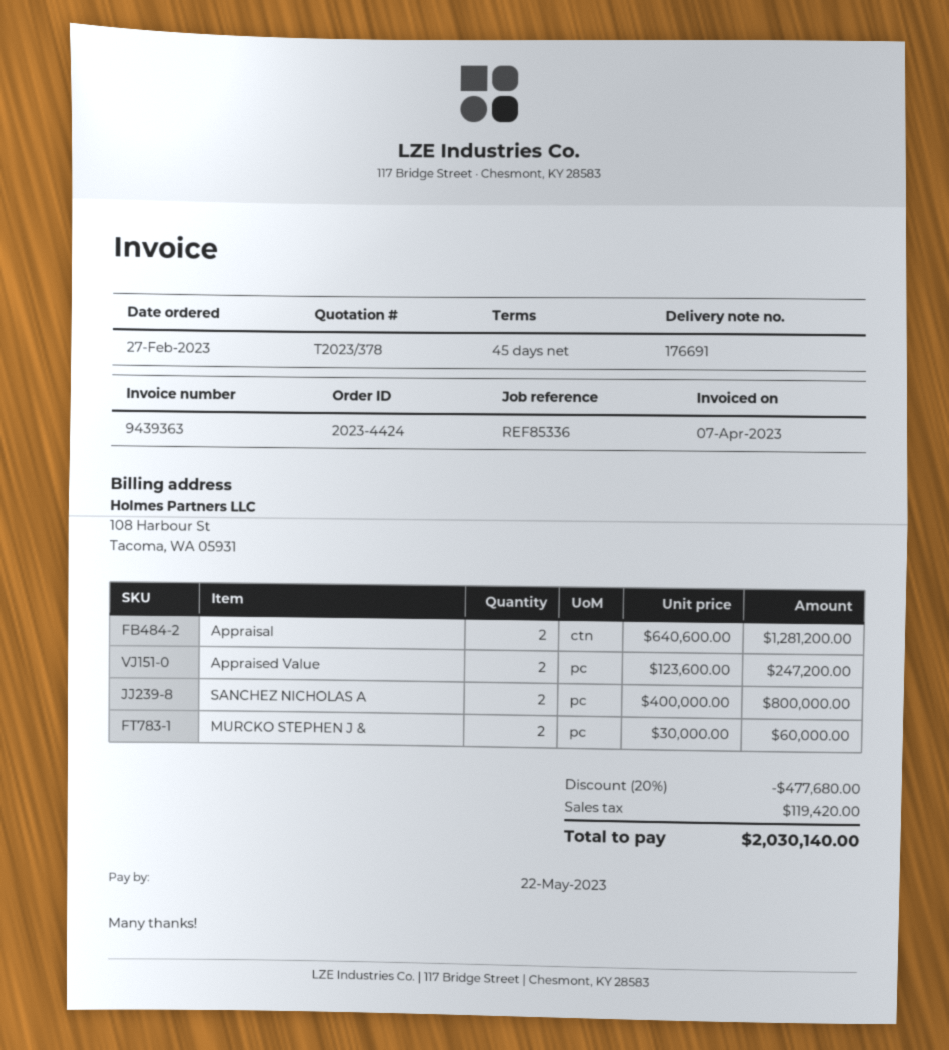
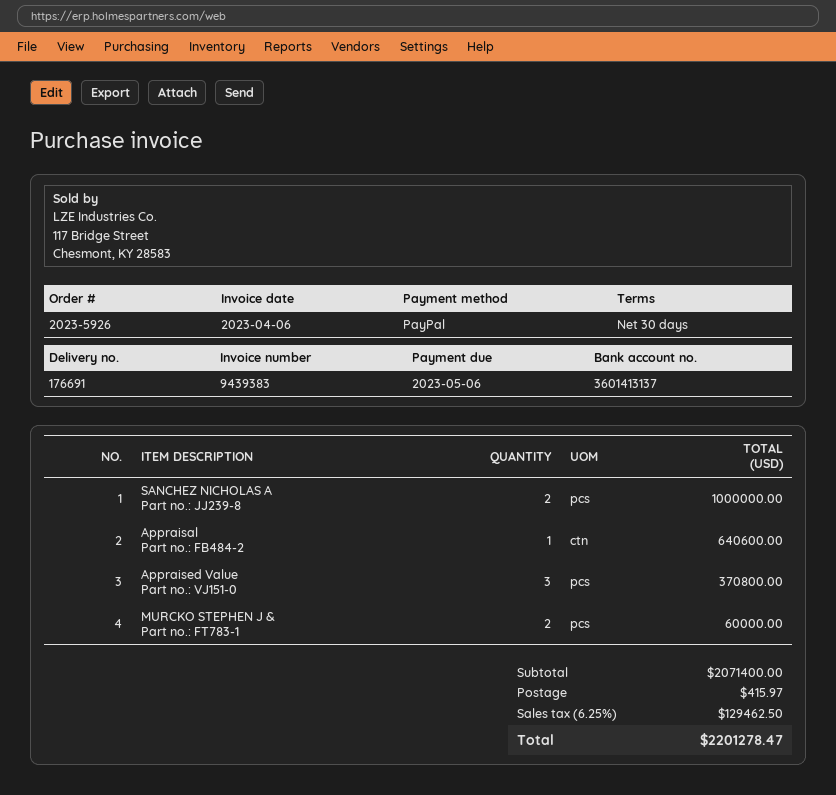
order number: 2023-4424 -> 2023-5926
invoice number: 9439363 -> 9439383
invoice date: 2023-04-07 -> 2023-04-06
payment terms: 45 days -> 30 days
due date: 2023-05-22 -> 2023-05-06
Appraisal: 2 for 1281200.00 -> 1 for 640600.00
Appraised Value: 2 for 247200.00 -> 3 for 370800.00
SANCHEZ NICHOLAS A: 2 for 800000.00 -> 2 for 1000000.00
discount: 20% = 477680.00 -> none
shipping: none -> 415.97
tax: 119420.00 -> 129462.50
total: 2030140.00 -> 2201278.47

